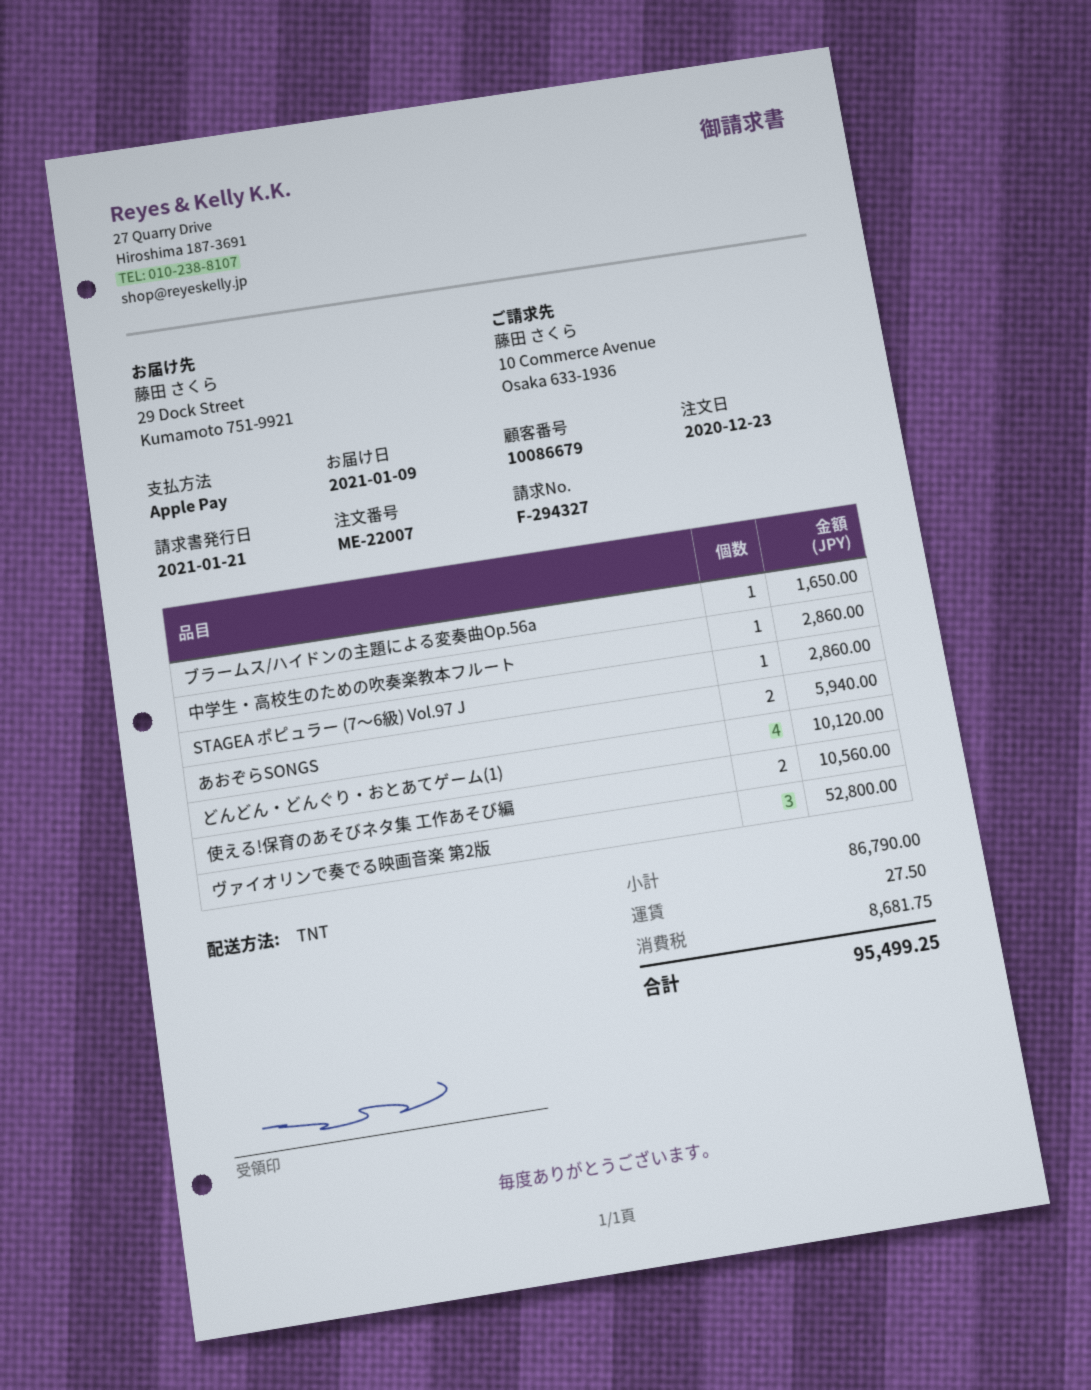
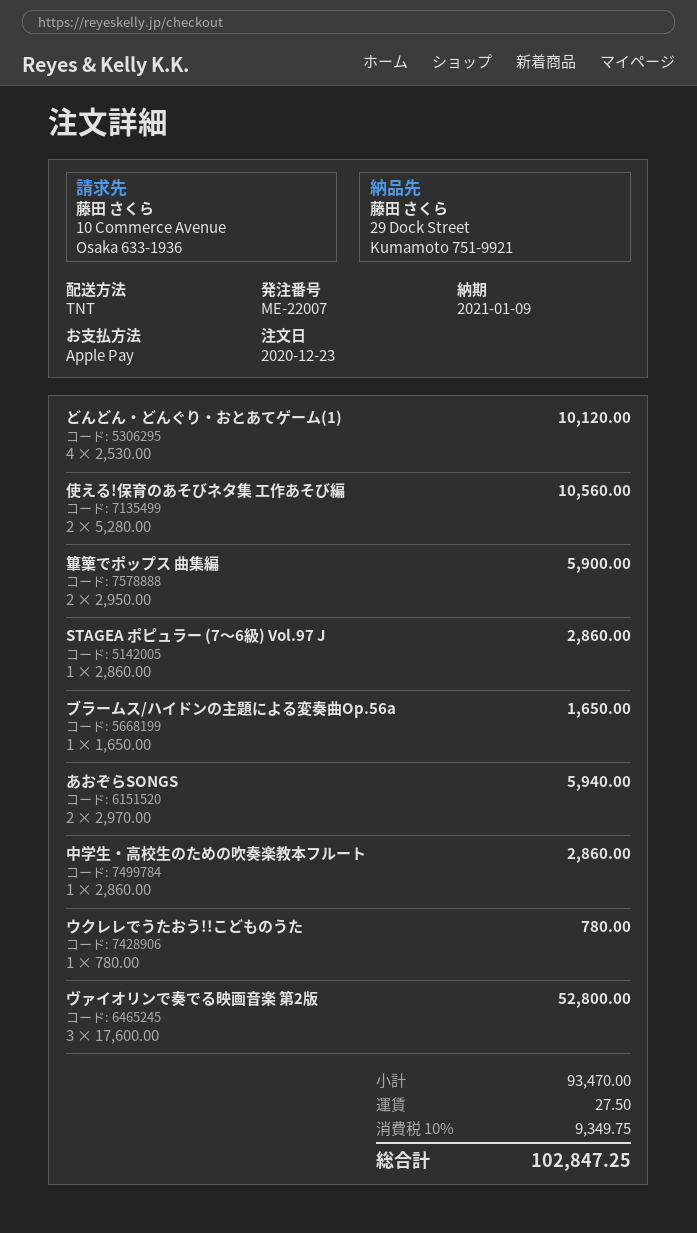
篳篥でポップス 曲集編: none -> 2 for 5900.00
ウクレレでうたおう!!こどものうた: none -> 1 for 780.00
subtotal: 86790.00 -> 93470.00
tax: 8681.75 -> 9349.75
total: 95499.25 -> 102847.25

